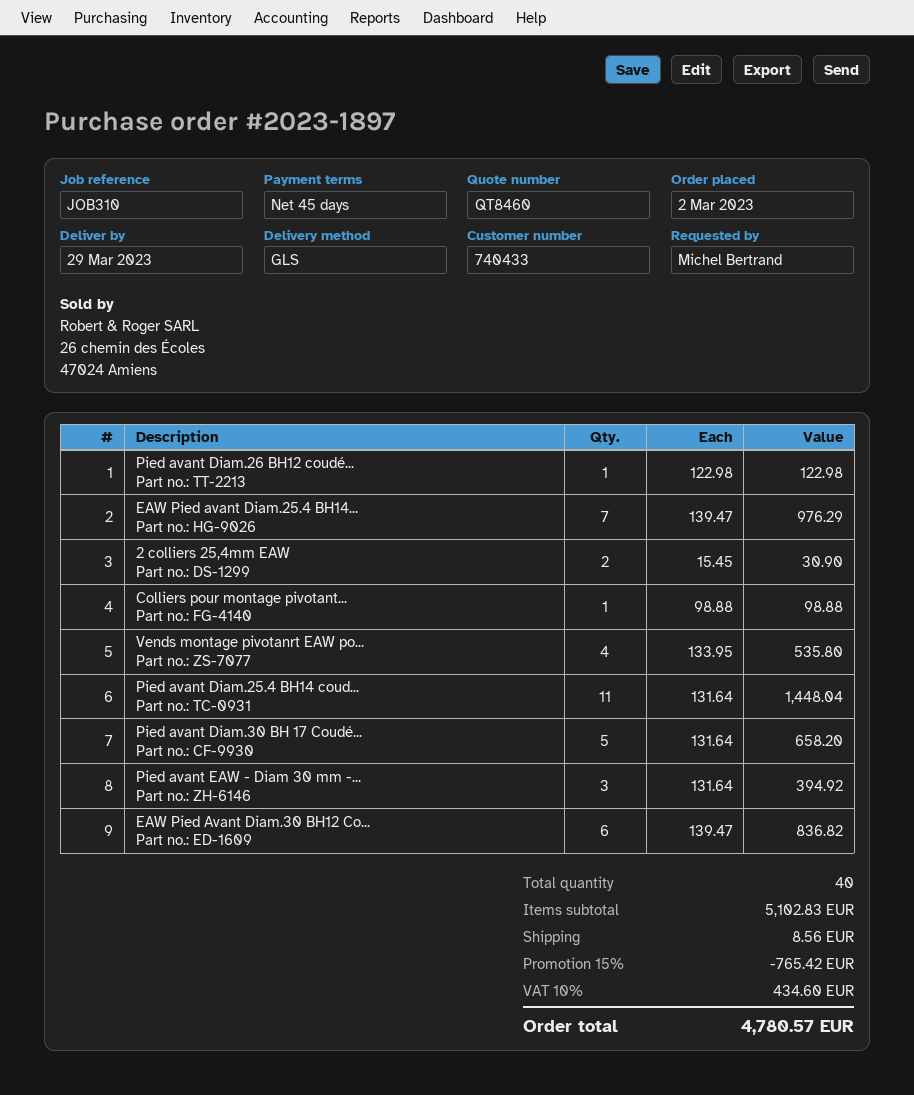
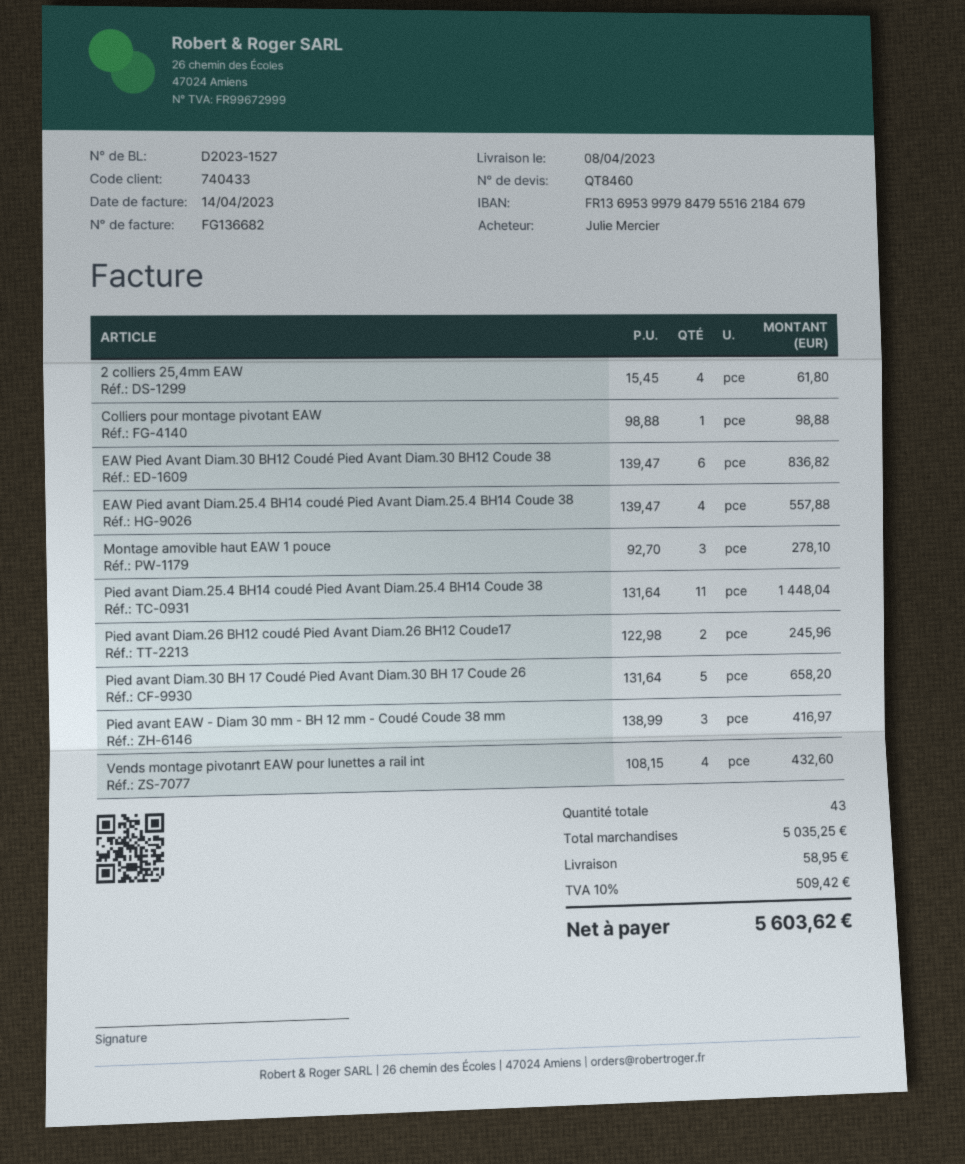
delivery date: 2023-03-29 -> 2023-04-08
ordered by: Michel Bertrand -> Julie Mercier
Pied avant Diam.26 BH12 coudé...: 1 x 122.98 = 122.98 -> 2 x 122.98 = 245.96
EAW Pied avant Diam.25.4 BH14...: 7 x 139.47 = 976.29 -> 4 x 139.47 = 557.88
2 colliers 25,4mm EAW: 2 x 15.45 = 30.90 -> 4 x 15.45 = 61.80
Vends montage pivotanrt EAW po...: 4 x 133.95 = 535.80 -> 4 x 108.15 = 432.60
Pied avant EAW - Diam 30 mm -...: 3 x 131.64 = 394.92 -> 3 x 138.99 = 416.97
Montage amovible haut EAW 1 pouce: none -> 3 x 92.70 = 278.10
total quantity: 40 -> 43
subtotal: 5102.83 -> 5035.25
discount: 15% = 765.42 -> none
shipping: 8.56 -> 58.95
tax: 10% = 434.60 -> 10% = 509.42
total: 4780.57 -> 5603.62

